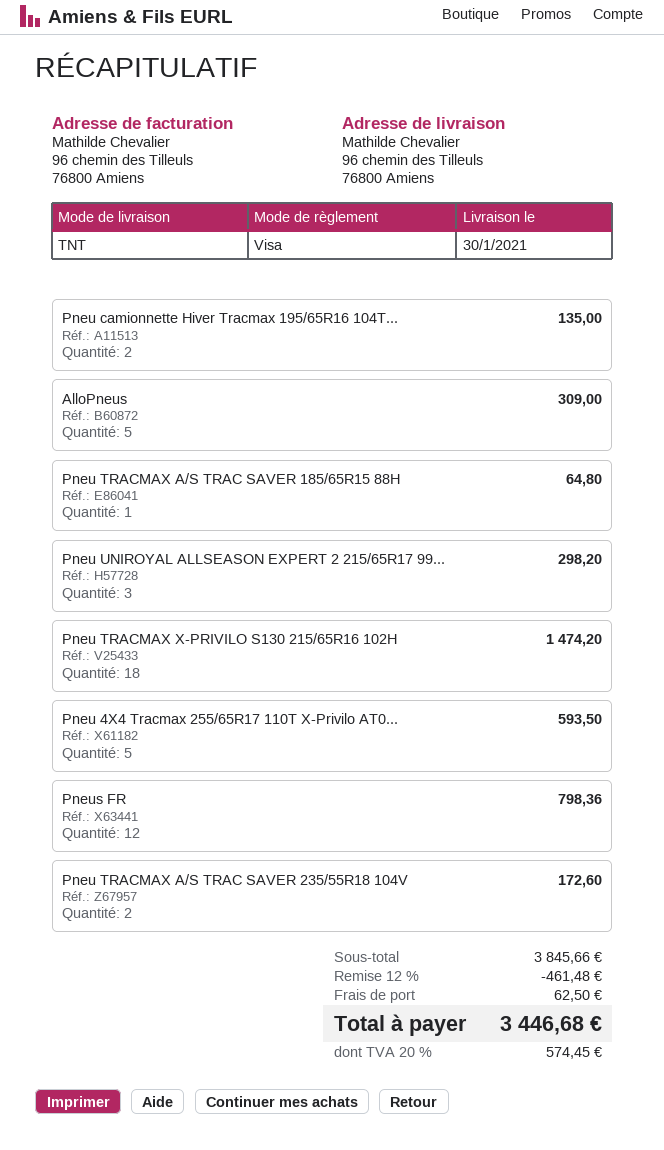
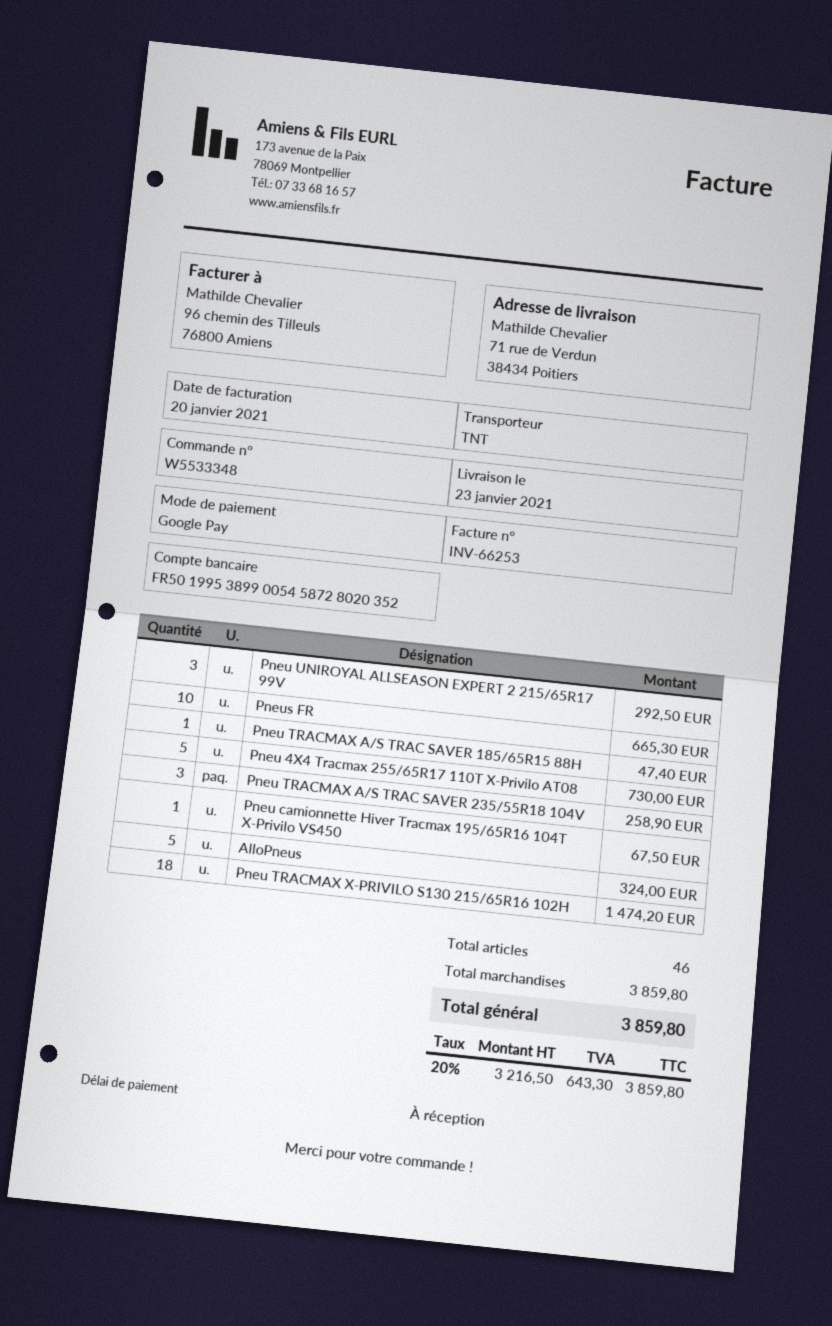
delivery date: 2021-01-30 -> 2021-01-23
payment method: Visa -> Google Pay
ship to: 96 chemin des Tilleuls, 76800 Amiens -> 71 rue de Verdun, 38434 Poitiers
Pneu camionnette Hiver Tracmax 195/65R16 104T...: 2 for 135.00 -> 1 for 67.50
AlloPneus: 5 for 309.00 -> 5 for 324.00
Pneu TRACMAX A/S TRAC SAVER 185/65R15 88H: 1 for 64.80 -> 1 for 47.40
Pneu UNIROYAL ALLSEASON EXPERT 2 215/65R17 99...: 3 for 298.20 -> 3 for 292.50
Pneu 4X4 Tracmax 255/65R17 110T X-Privilo AT0...: 5 for 593.50 -> 5 for 730.00
Pneus FR: 12 for 798.36 -> 10 for 665.30
Pneu TRACMAX A/S TRAC SAVER 235/55R18 104V: 2 for 172.60 -> 3 for 258.90
subtotal: 3845.66 -> 3859.80
discount: 12% = 461.48 -> none
shipping: 62.50 -> none
tax: 20% = 574.45 -> 20% = 643.30
total: 3446.68 -> 3859.80

